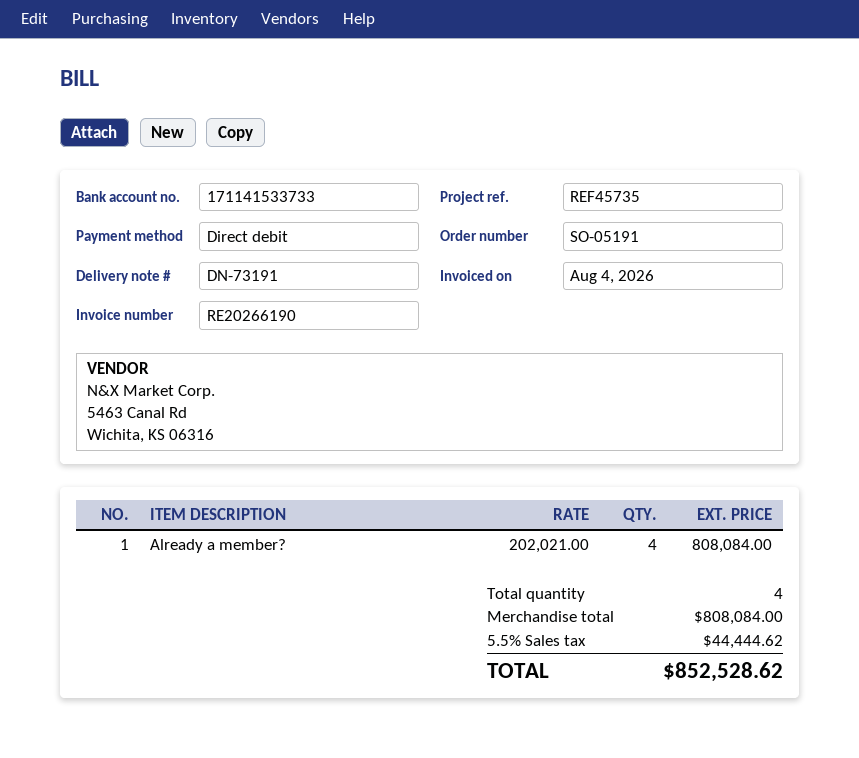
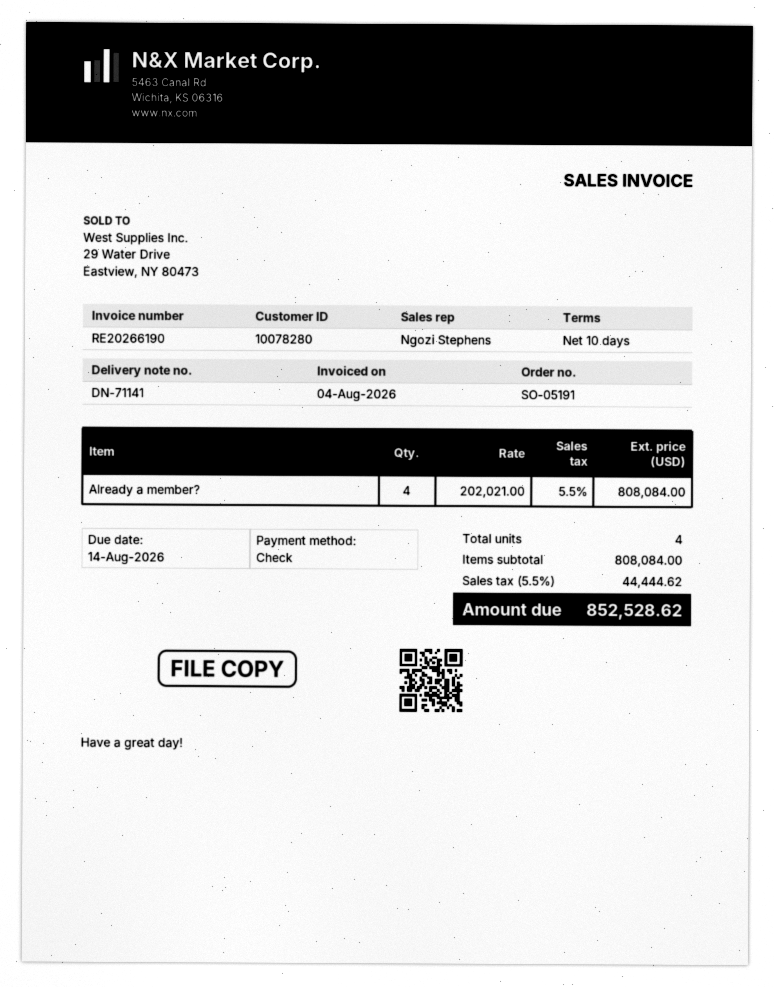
delivery note number: DN-73191 -> DN-71141
payment method: direct debit -> cheque

